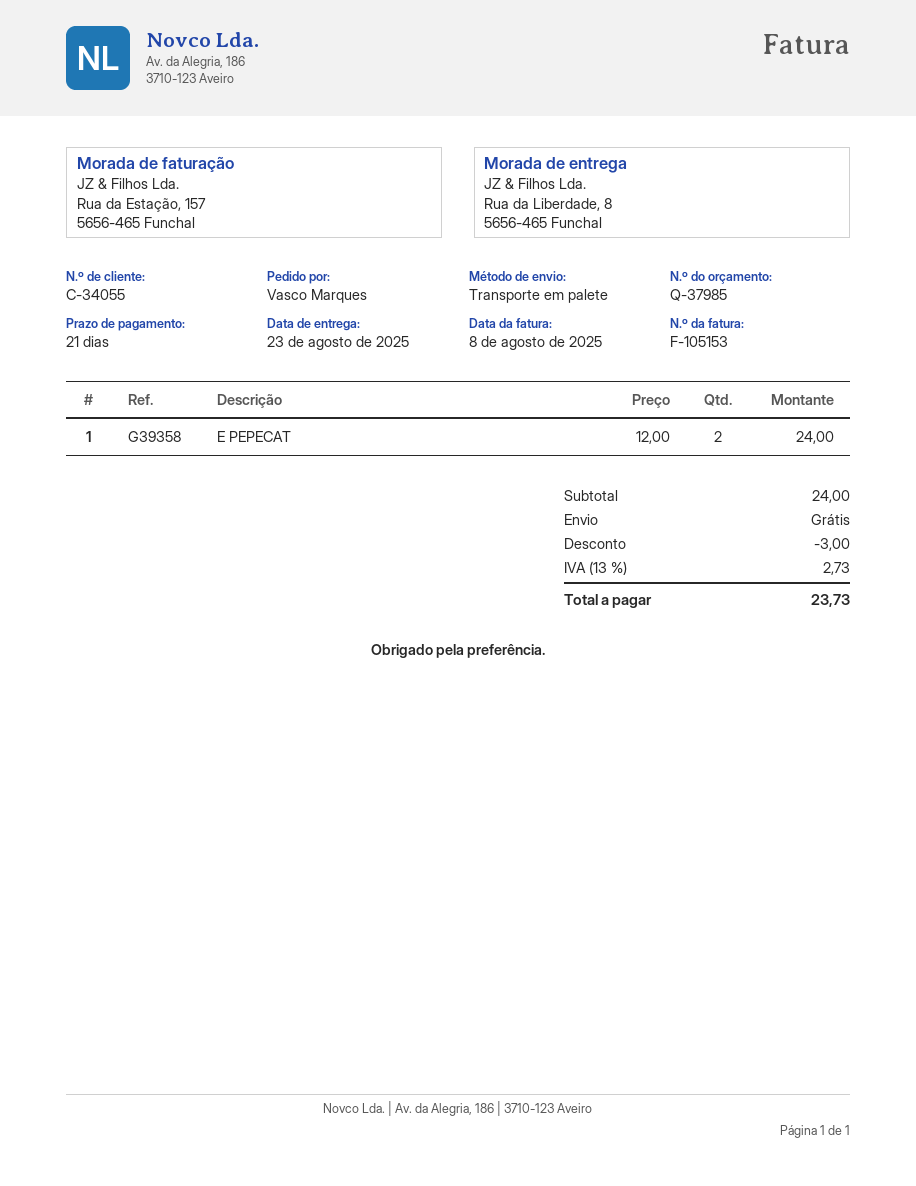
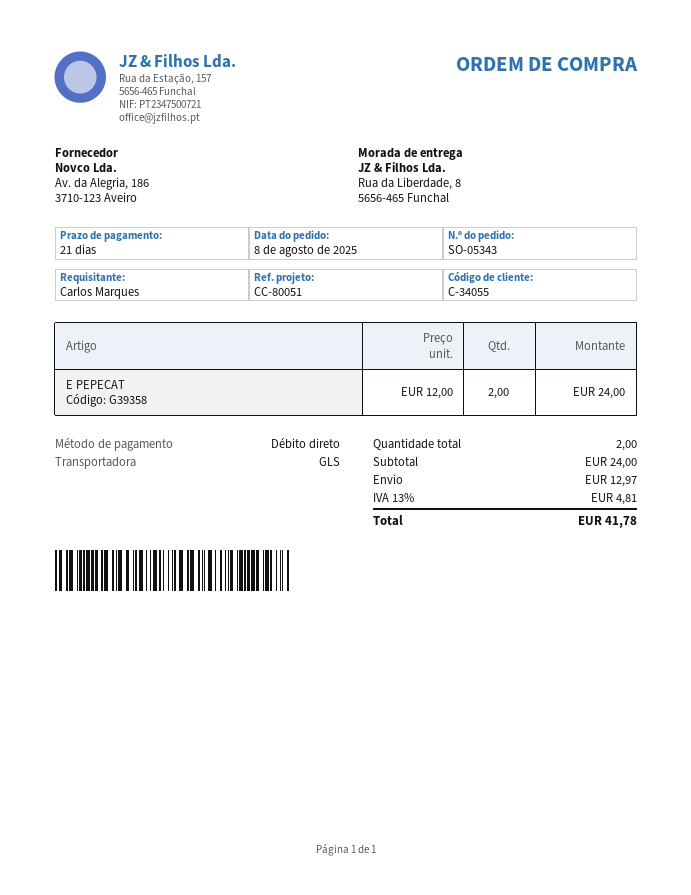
ordered by: Vasco Marques -> Carlos Marques
shipping method: pallet freight -> GLS
discount: 3.00 -> none
shipping: 0.00 -> 12.97
tax: 13% = 2.73 -> 13% = 4.81
total: 23.73 -> 41.78

